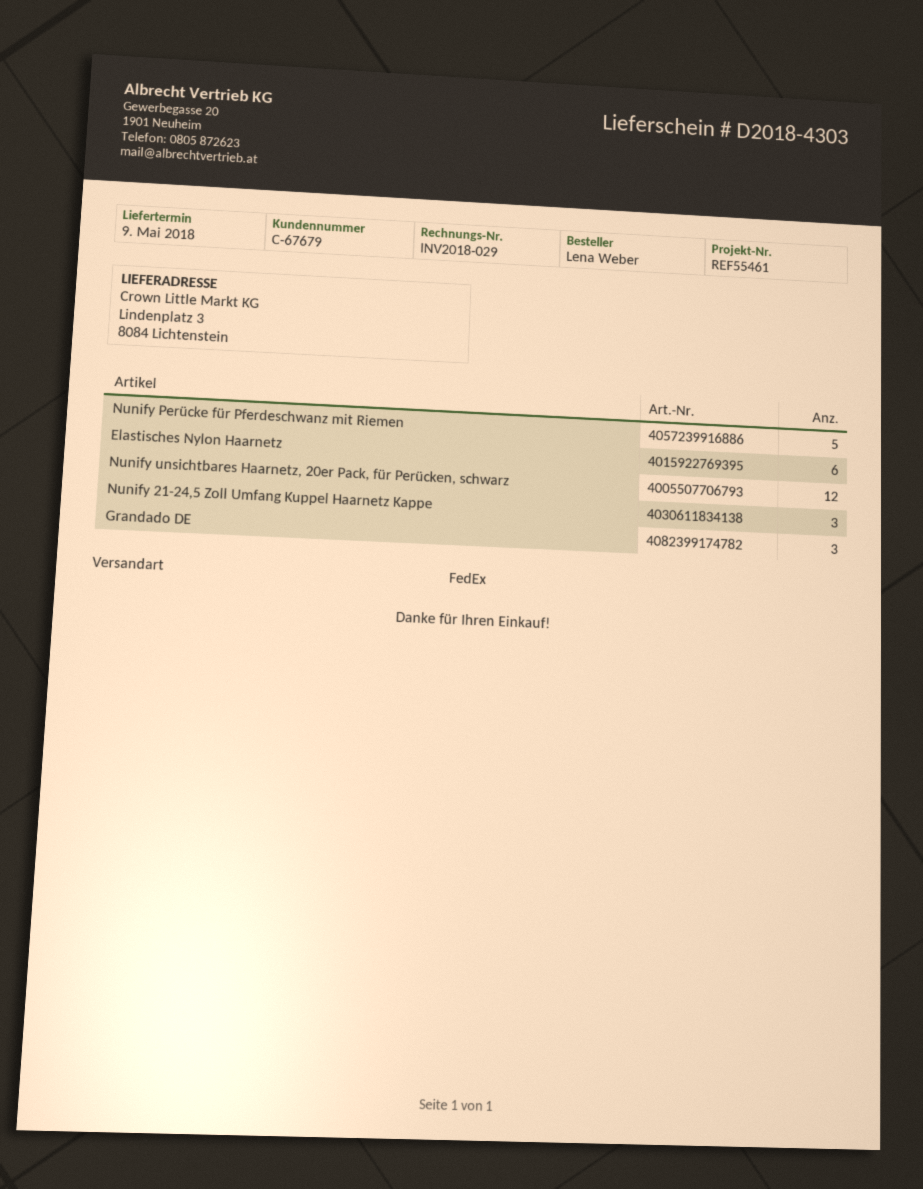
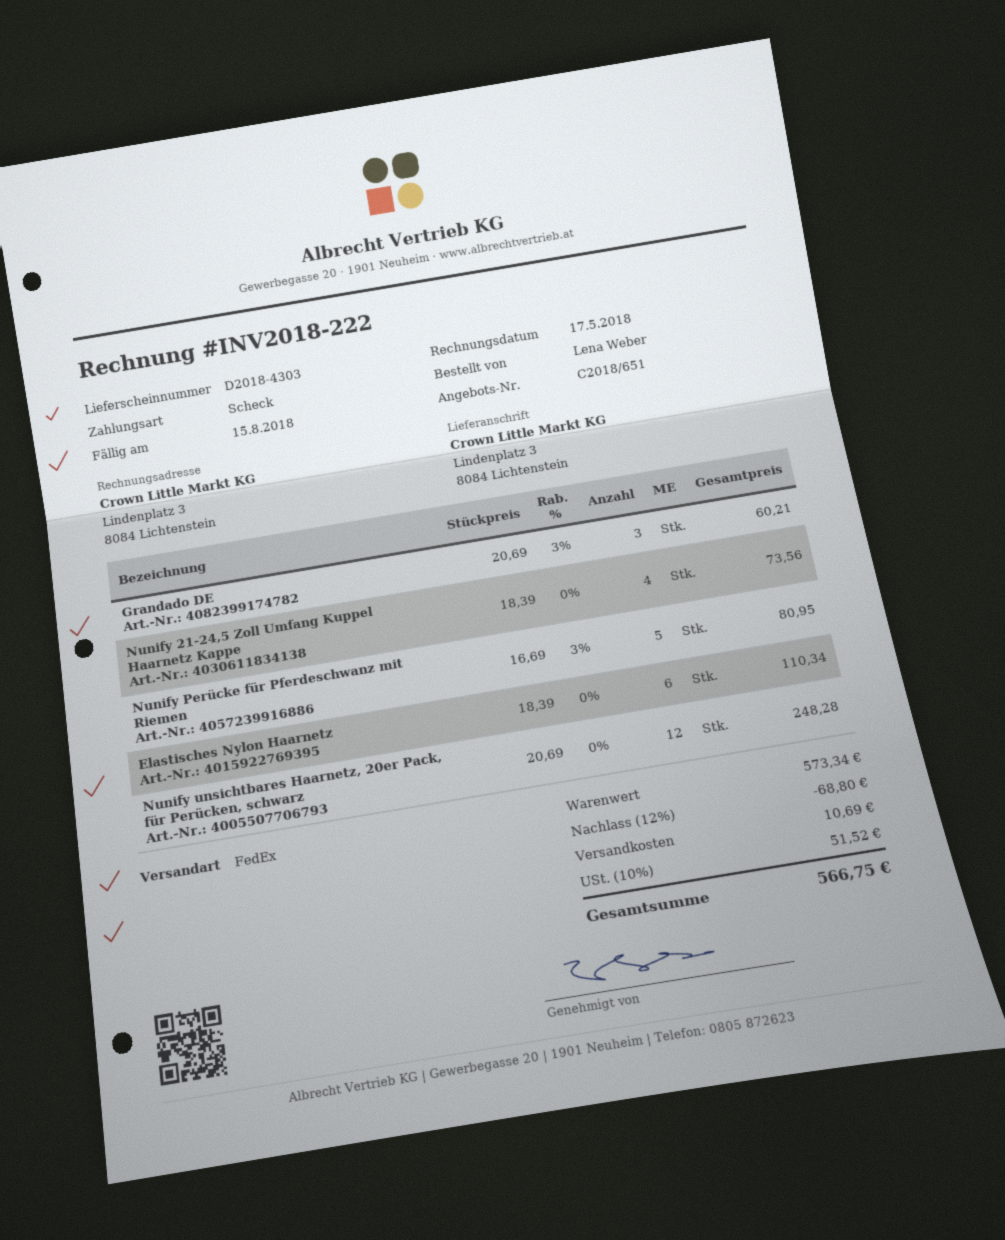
invoice number: INV2018-029 -> INV2018-222
Nunify 21-24,5 Zoll Umfang Kuppel Haarnetz Kappe: 3 -> 4

